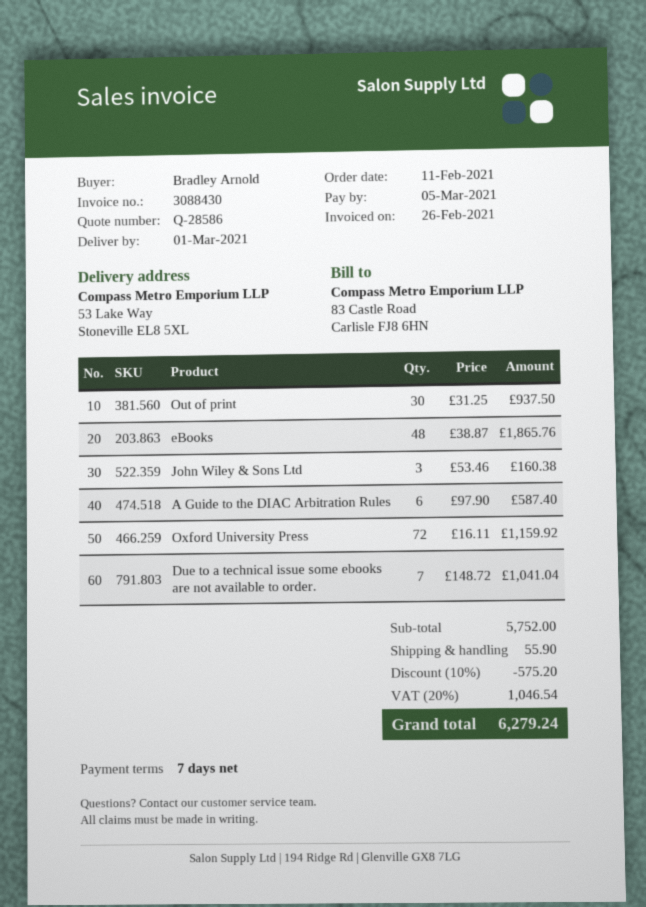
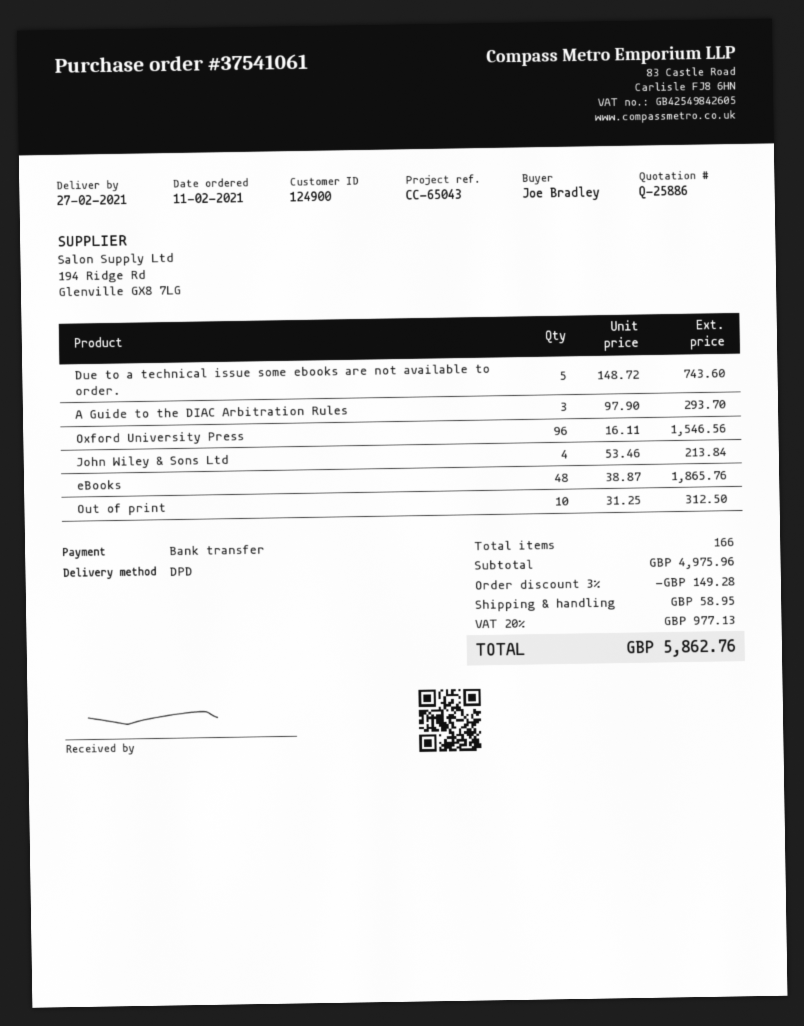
quote number: Q-28586 -> Q-25886
delivery date: 2021-03-01 -> 2021-02-27
ordered by: Bradley Arnold -> Joe Bradley
Out of print: 30 x 31.25 = 937.50 -> 10 x 31.25 = 312.50
John Wiley & Sons Ltd: 3 x 53.46 = 160.38 -> 4 x 53.46 = 213.84
A Guide to the DIAC Arbitration Rules: 6 x 97.90 = 587.40 -> 3 x 97.90 = 293.70
Oxford University Press: 72 x 16.11 = 1159.92 -> 96 x 16.11 = 1546.56
Due to a technical issue some ebooks are not available to order.: 7 x 148.72 = 1041.04 -> 5 x 148.72 = 743.60
subtotal: 5752.00 -> 4975.96
discount: 10% = 575.20 -> 3% = 149.28
shipping: 55.90 -> 58.95
tax: 20% = 1046.54 -> 20% = 977.13
total: 6279.24 -> 5862.76

